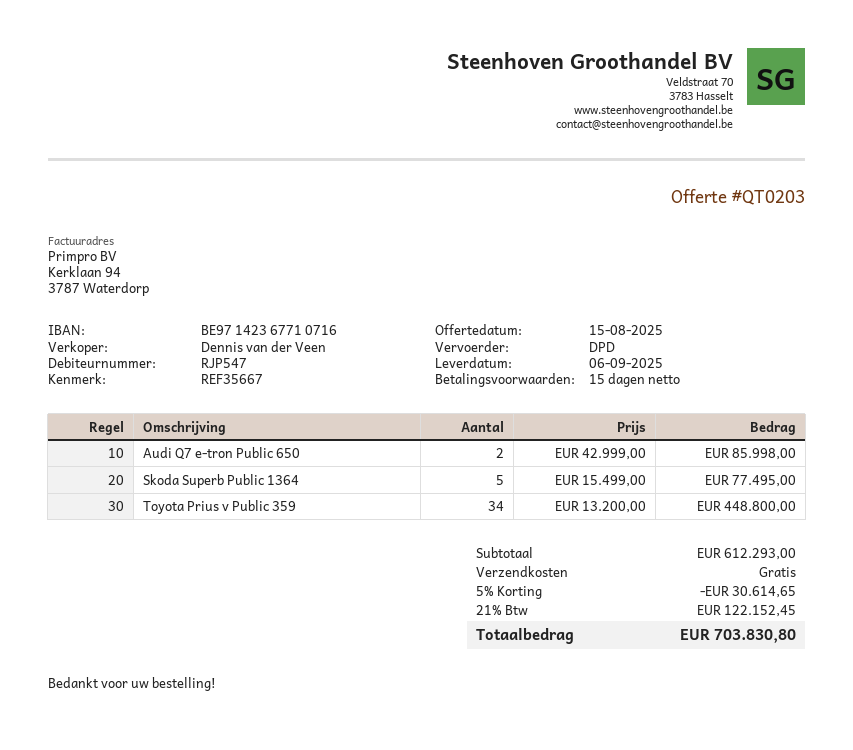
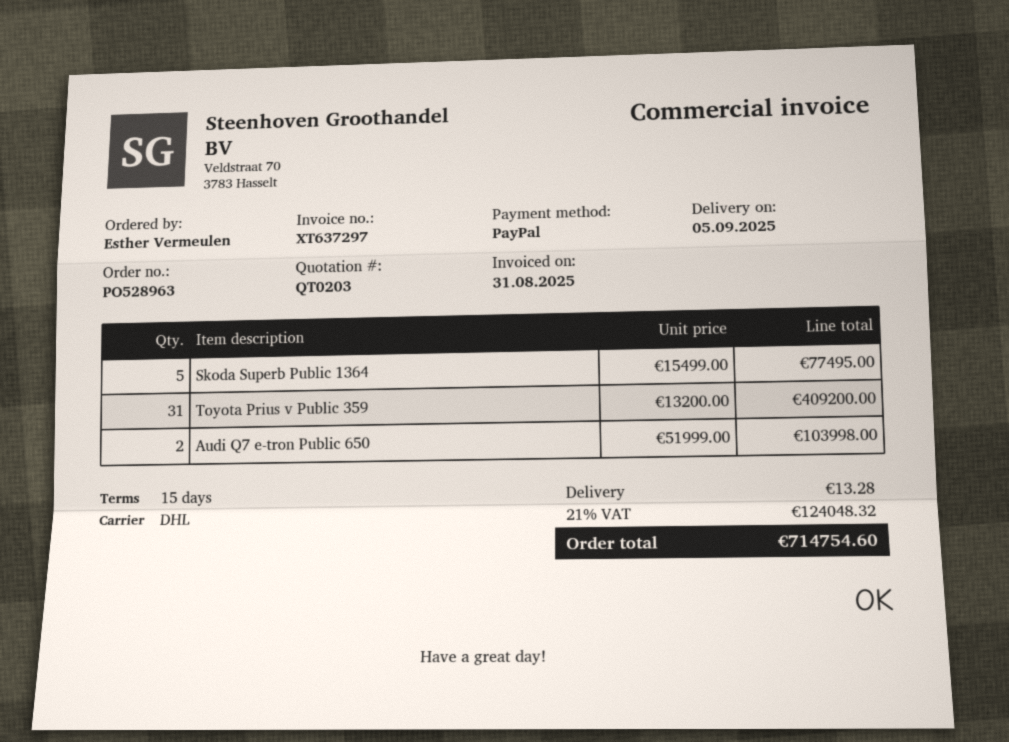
delivery date: 2025-09-06 -> 2025-09-05
shipping method: DPD -> DHL
Audi Q7 e-tron Public 650: 2 x 42999.00 = 85998.00 -> 2 x 51999.00 = 103998.00
Toyota Prius v Public 359: 34 x 13200.00 = 448800.00 -> 31 x 13200.00 = 409200.00
discount: 5% = 30614.65 -> none
shipping: 0.00 -> 13.28
tax: 21% = 122152.45 -> 21% = 124048.32
total: 703830.80 -> 714754.60

